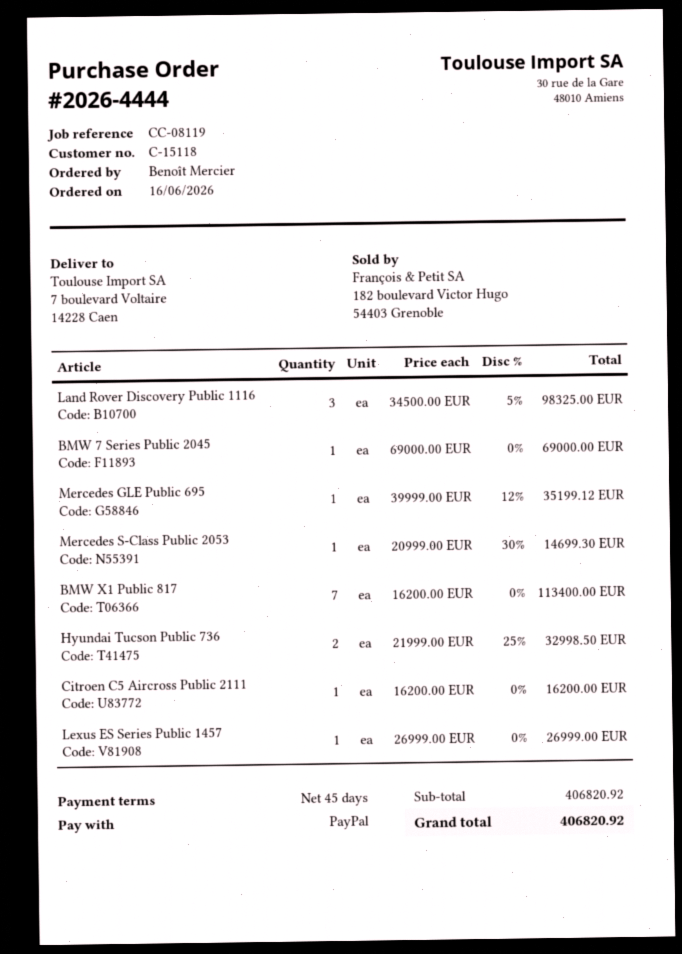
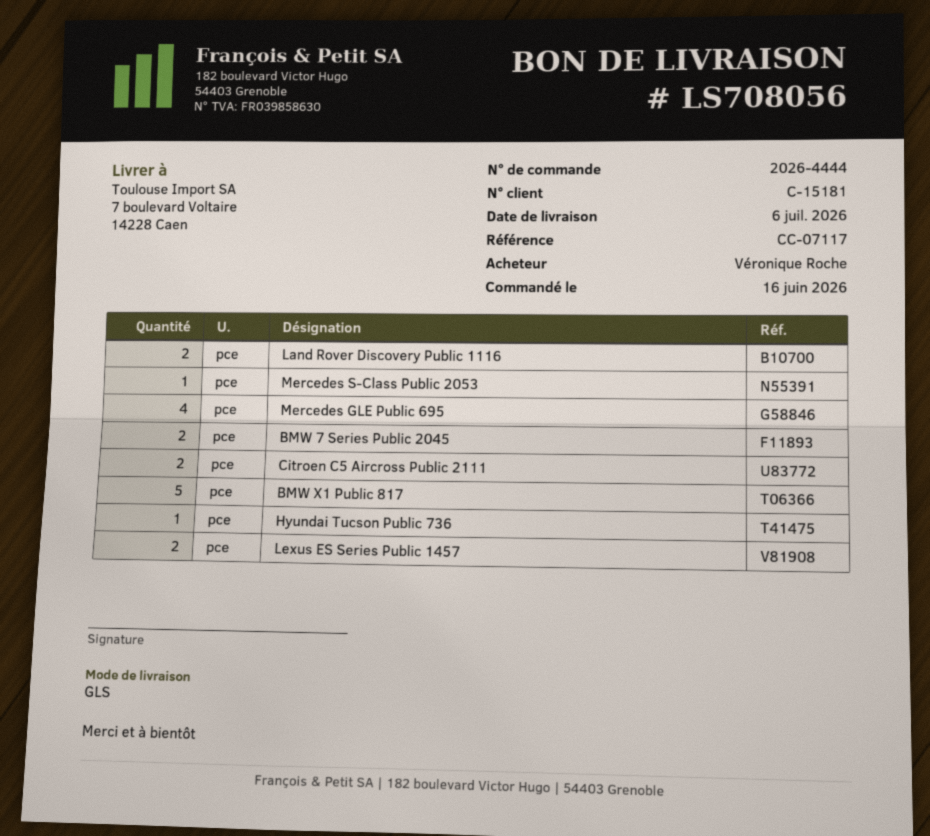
customer number: C-15118 -> C-15181
reference: CC-08119 -> CC-07117
ordered by: Benoît Mercier -> Véronique Roche
Land Rover Discovery Public 1116: 3 -> 2
BMW 7 Series Public 2045: 1 -> 2
Mercedes GLE Public 695: 1 -> 4
BMW X1 Public 817: 7 -> 5
Hyundai Tucson Public 736: 2 -> 1
Citroen C5 Aircross Public 2111: 1 -> 2
Lexus ES Series Public 1457: 1 -> 2

